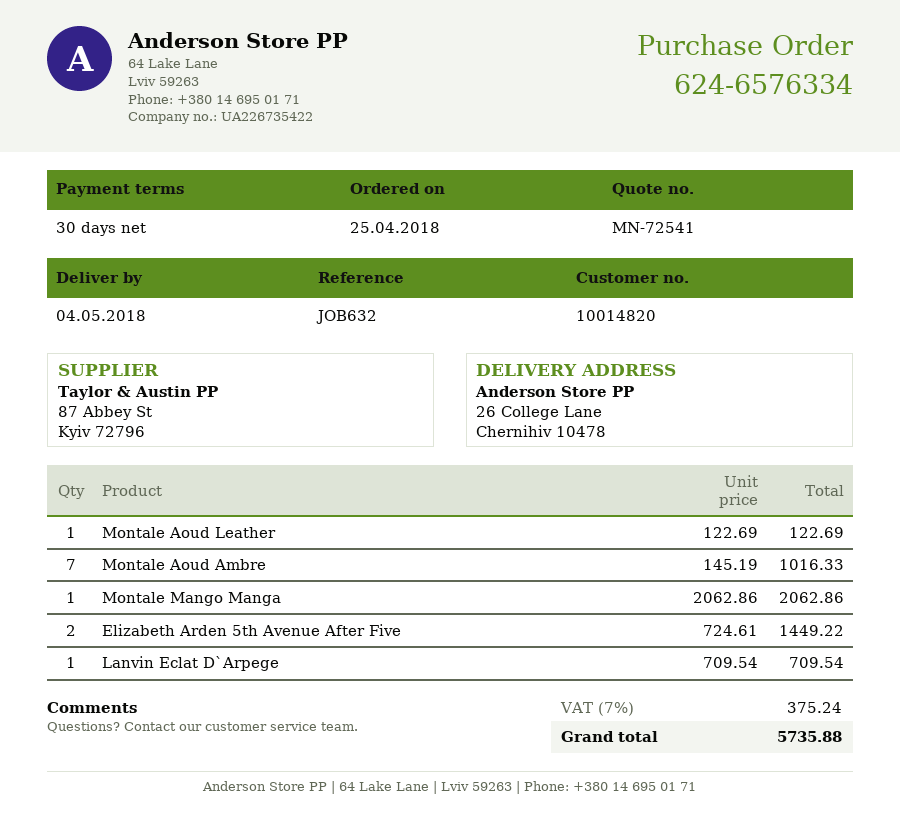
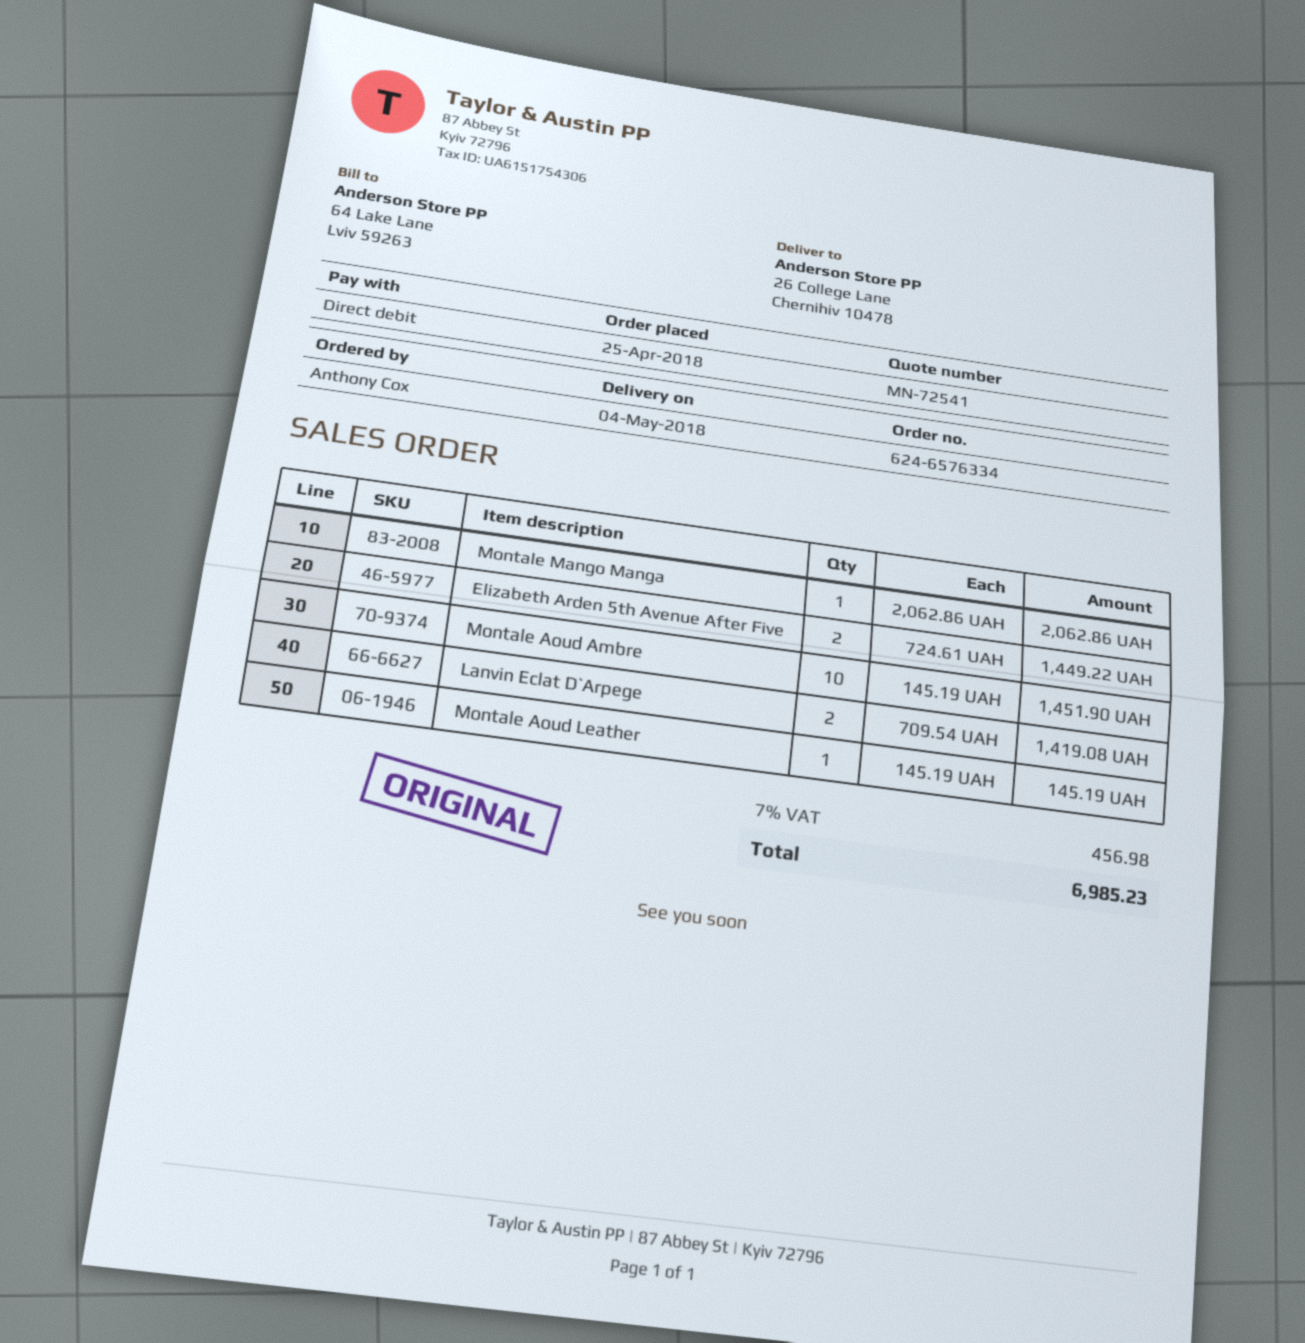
Montale Aoud Leather: 1 x 122.69 = 122.69 -> 1 x 145.19 = 145.19
Montale Aoud Ambre: 7 x 145.19 = 1016.33 -> 10 x 145.19 = 1451.90
Lanvin Eclat D`Arpege: 1 x 709.54 = 709.54 -> 2 x 709.54 = 1419.08
tax: 7% = 375.24 -> 7% = 456.98
total: 5735.88 -> 6985.23

